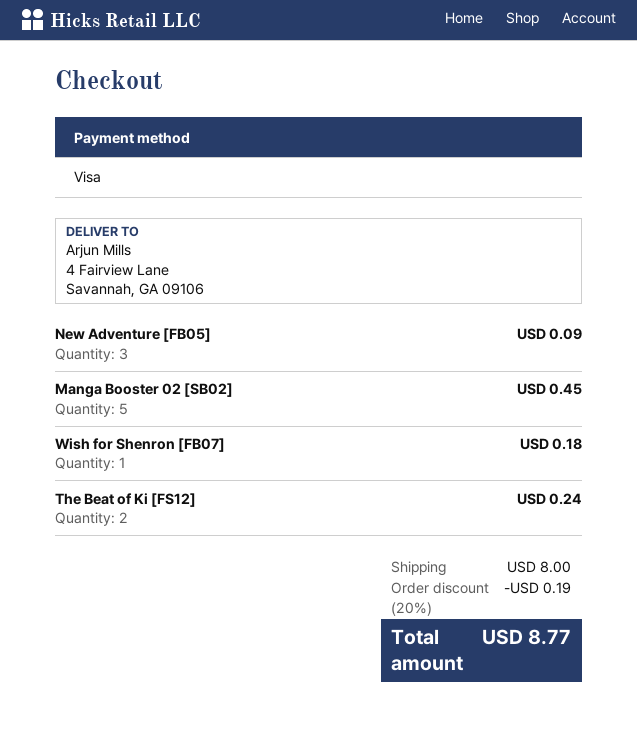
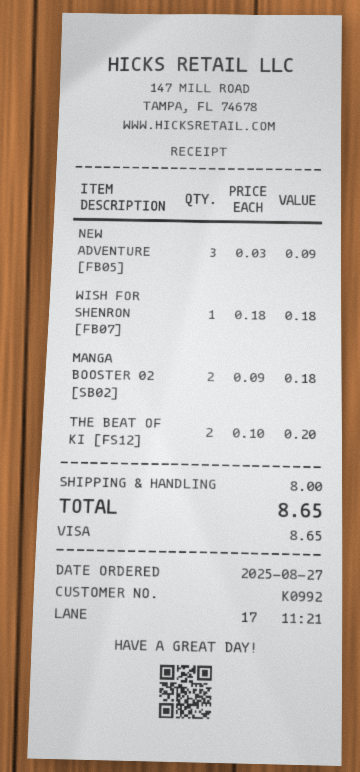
Manga Booster 02 [SB02]: 5 for 0.45 -> 2 for 0.18
The Beat of Ki [FS12]: 2 for 0.24 -> 2 for 0.20
discount: 20% = 0.19 -> none
total: 8.77 -> 8.65

